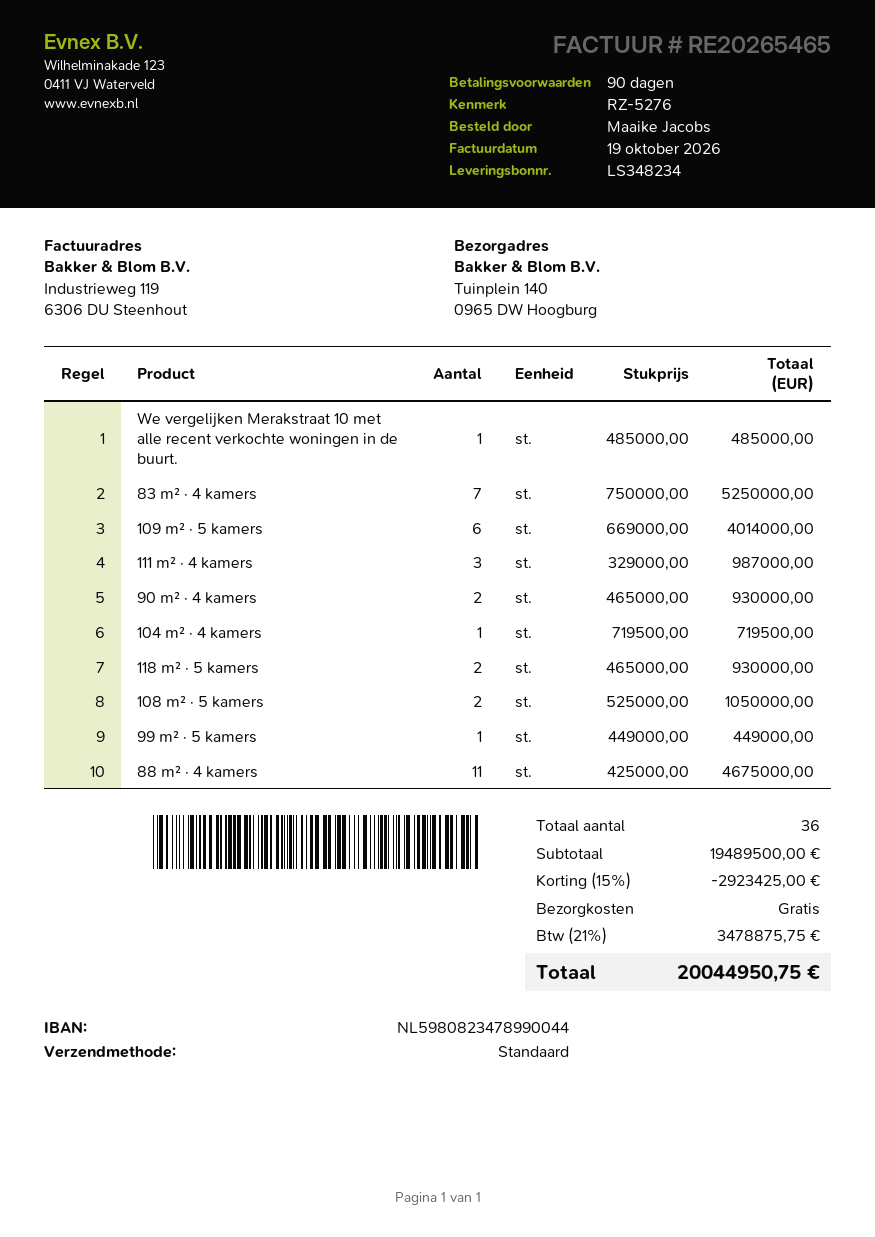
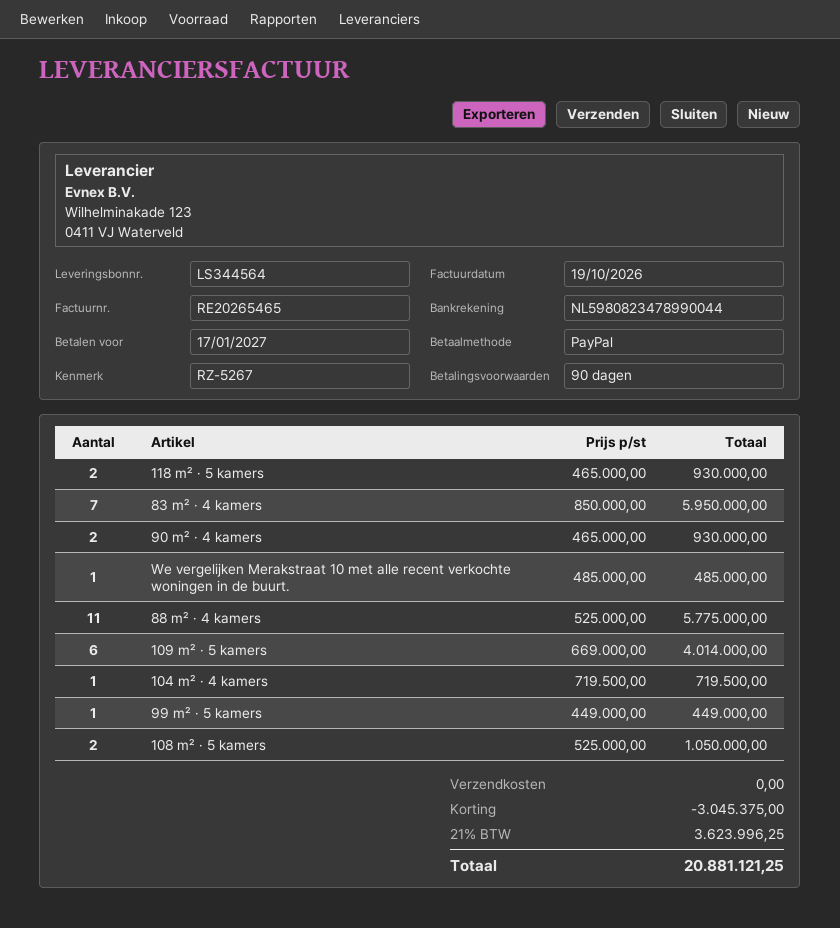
delivery note number: LS348234 -> LS344564
reference: RZ-5276 -> RZ-5267
83 m² · 4 kamers: 7 x 750000.00 = 5250000.00 -> 7 x 850000.00 = 5950000.00
111 m² · 4 kamers: 3 x 329000.00 = 987000.00 -> none
88 m² · 4 kamers: 11 x 425000.00 = 4675000.00 -> 11 x 525000.00 = 5775000.00
discount: 2923425.00 -> 3045375.00
tax: 21% = 3478875.75 -> 21% = 3623996.25
total: 20044950.75 -> 20881121.25

